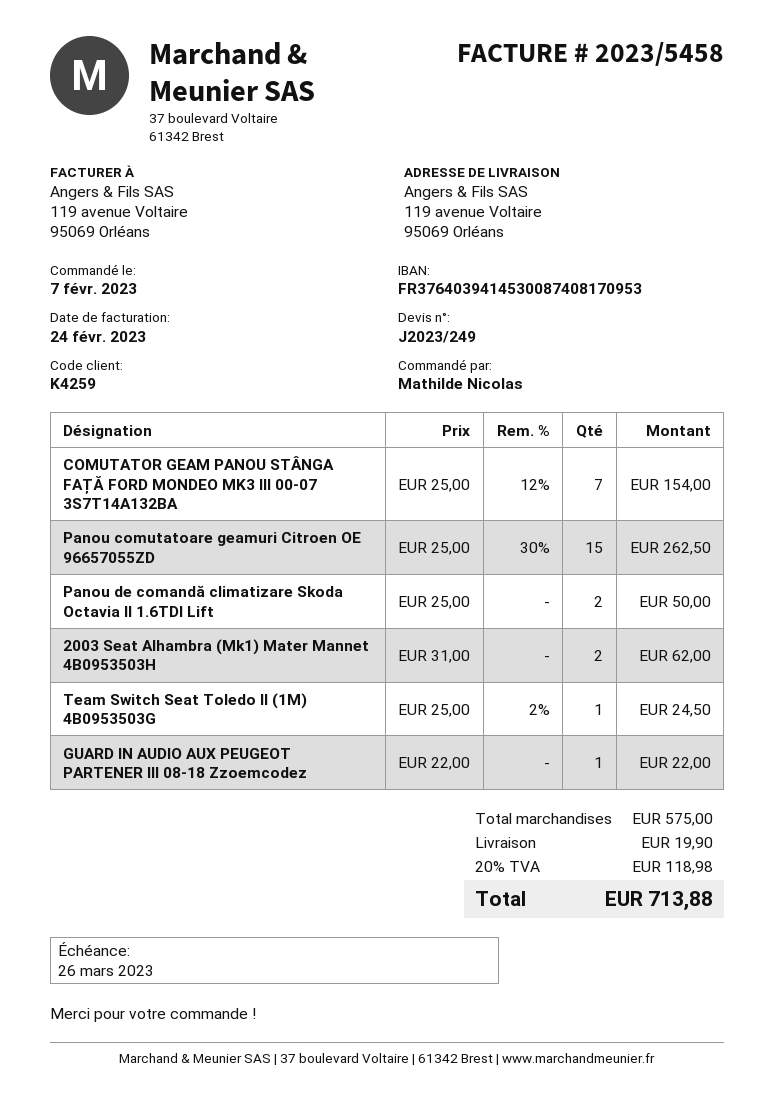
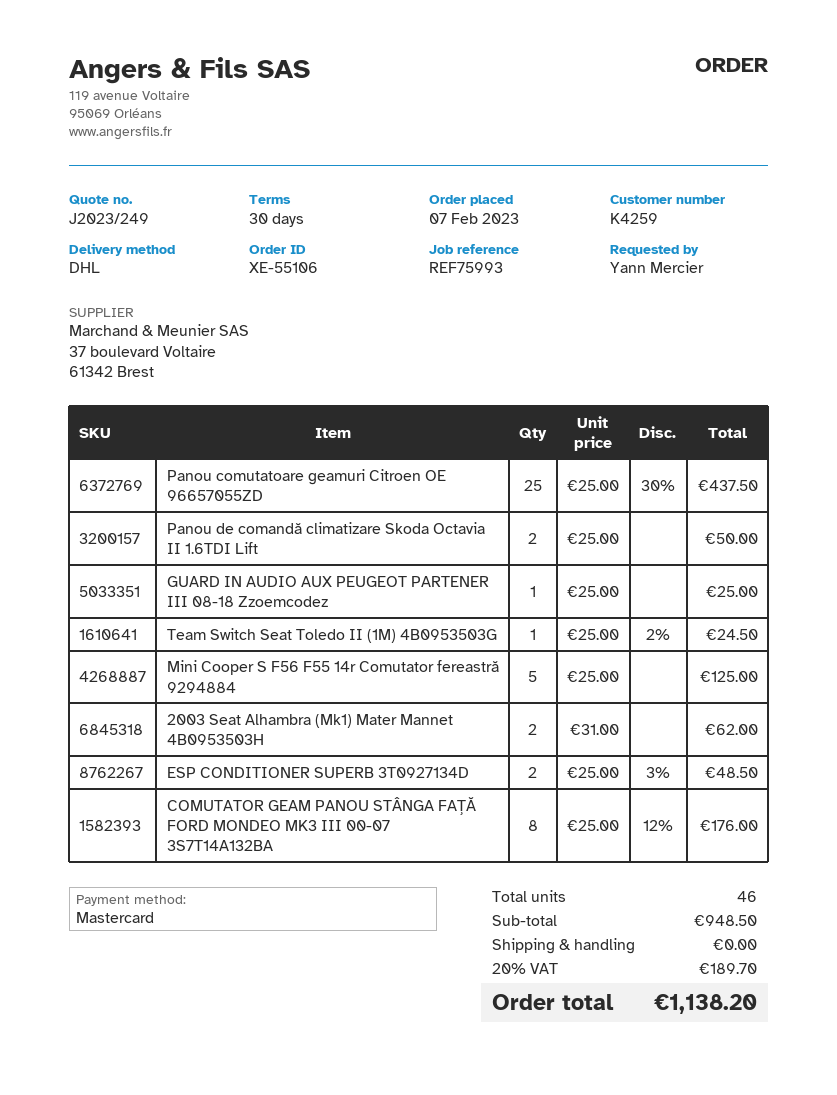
ordered by: Mathilde Nicolas -> Yann Mercier
COMUTATOR GEAM PANOU STÂNGA FAȚĂ FORD MONDEO MK3 III 00-07 3S7T14A132BA: 7 x 25.00 - 12% = 154.00 -> 8 x 25.00 - 12% = 176.00
Panou comutatoare geamuri Citroen OE 96657055ZD: 15 x 25.00 - 30% = 262.50 -> 25 x 25.00 - 30% = 437.50
GUARD IN AUDIO AUX PEUGEOT PARTENER III 08-18 Zzoemcodez: 1 x 22.00 = 22.00 -> 1 x 25.00 = 25.00
Mini Cooper S F56 F55 14r Comutator fereastră 9294884: none -> 5 x 25.00 = 125.00
ESP CONDITIONER SUPERB 3T0927134D: none -> 2 x 25.00 - 3% = 48.50
subtotal: 575.00 -> 948.50
shipping: 19.90 -> 0.00
tax: 20% = 118.98 -> 20% = 189.70
total: 713.88 -> 1138.20

